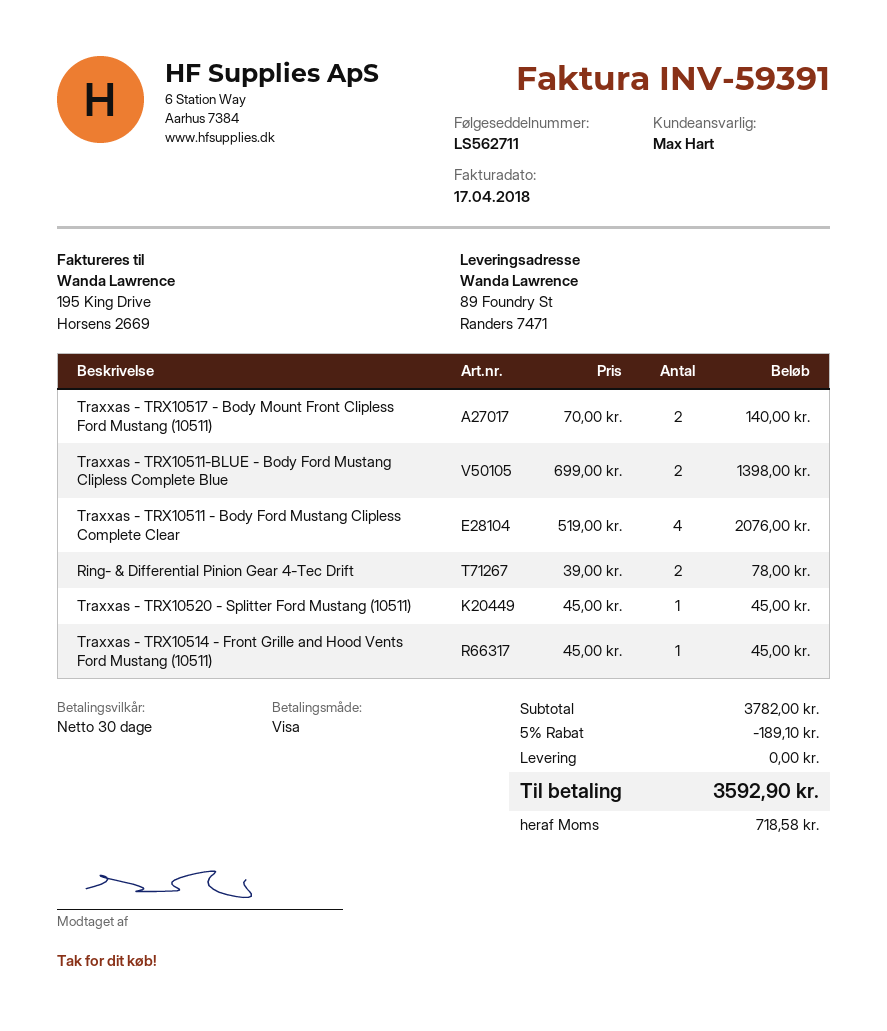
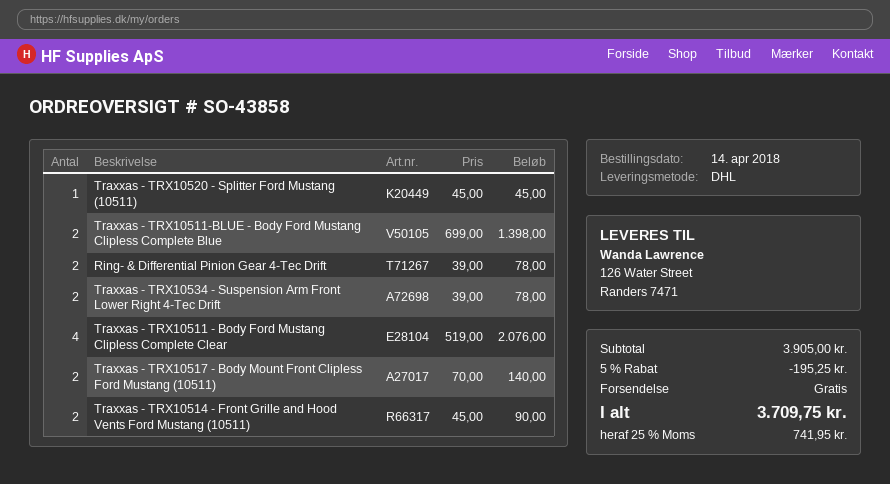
ship to: 89 Foundry St, Randers 7471 -> 126 Water Street, Randers 7471
Traxxas - TRX10514 - Front Grille and Hood Vents Ford Mustang (10511): 1 x 45.00 = 45.00 -> 2 x 45.00 = 90.00
Traxxas - TRX10534 - Suspension Arm Front Lower Right 4-Tec Drift: none -> 2 x 39.00 = 78.00
subtotal: 3782.00 -> 3905.00
discount: 5% = 189.10 -> 5% = 195.25
tax: 718.58 -> 741.95
total: 3592.90 -> 3709.75

